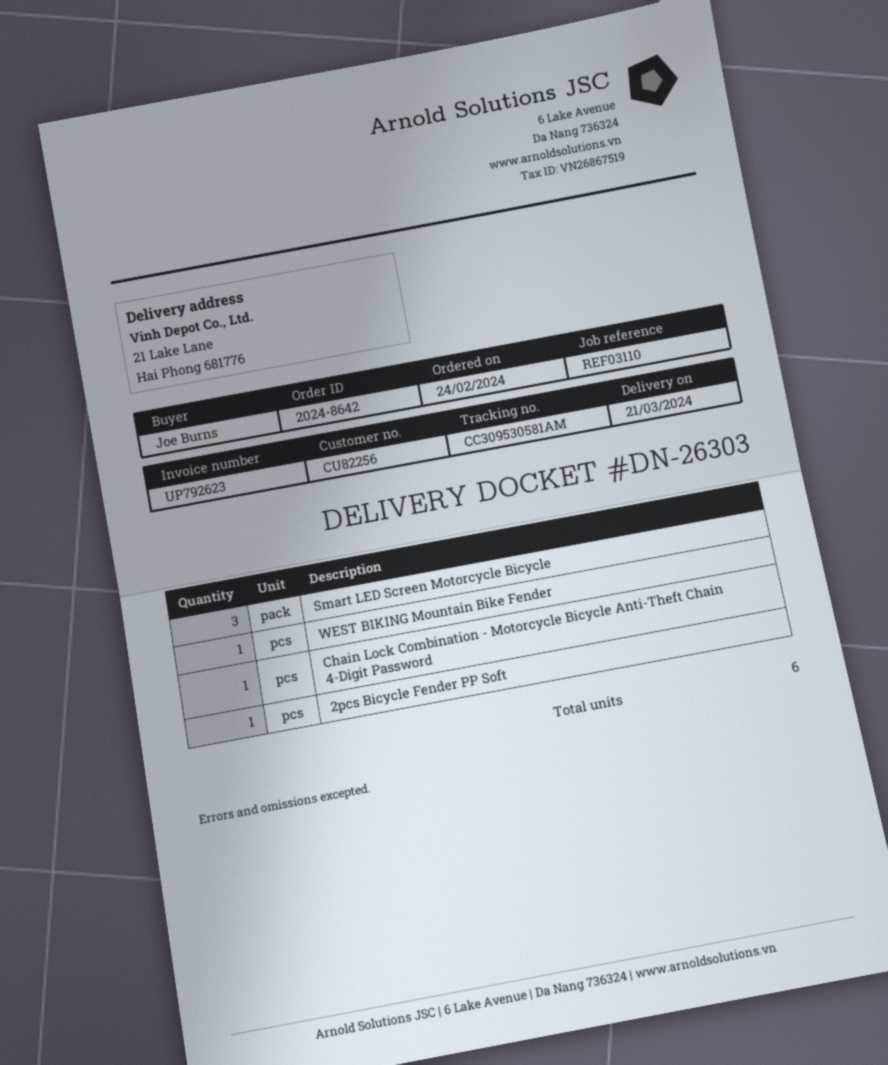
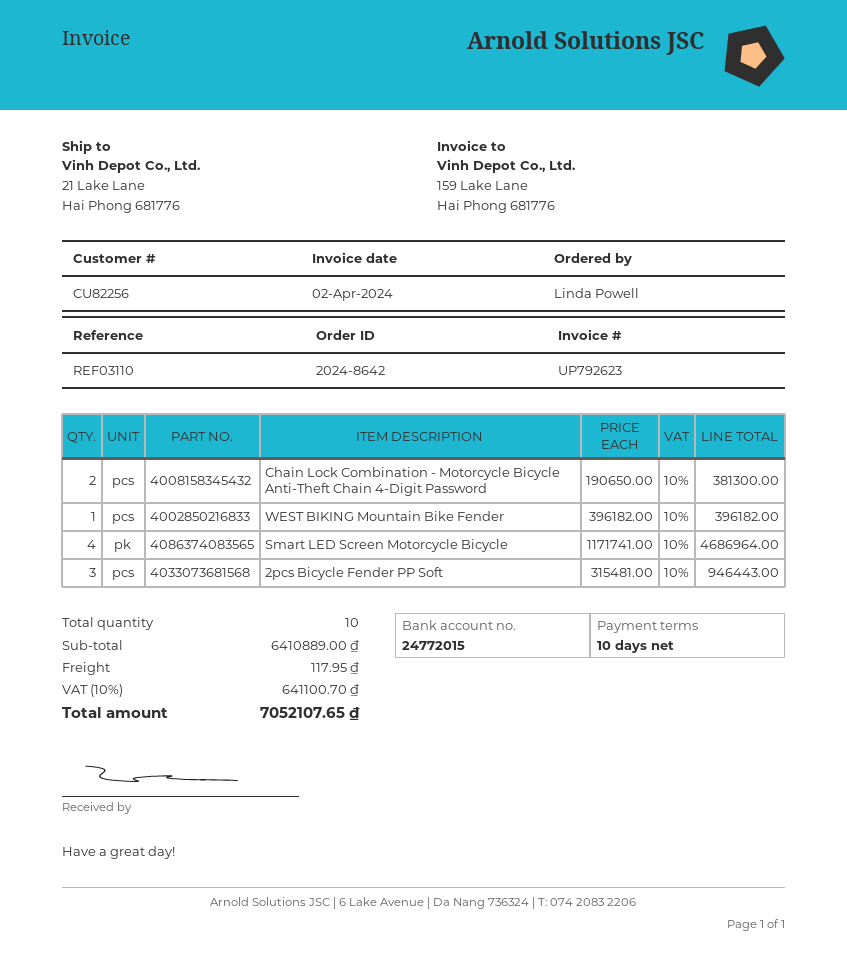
ordered by: Joe Burns -> Linda Powell
Smart LED Screen Motorcycle Bicycle: 3 -> 4
Chain Lock Combination - Motorcycle Bicycle Anti-Theft Chain 4-Digit Password: 1 -> 2
2pcs Bicycle Fender PP Soft: 1 -> 3
total quantity: 6 -> 10

